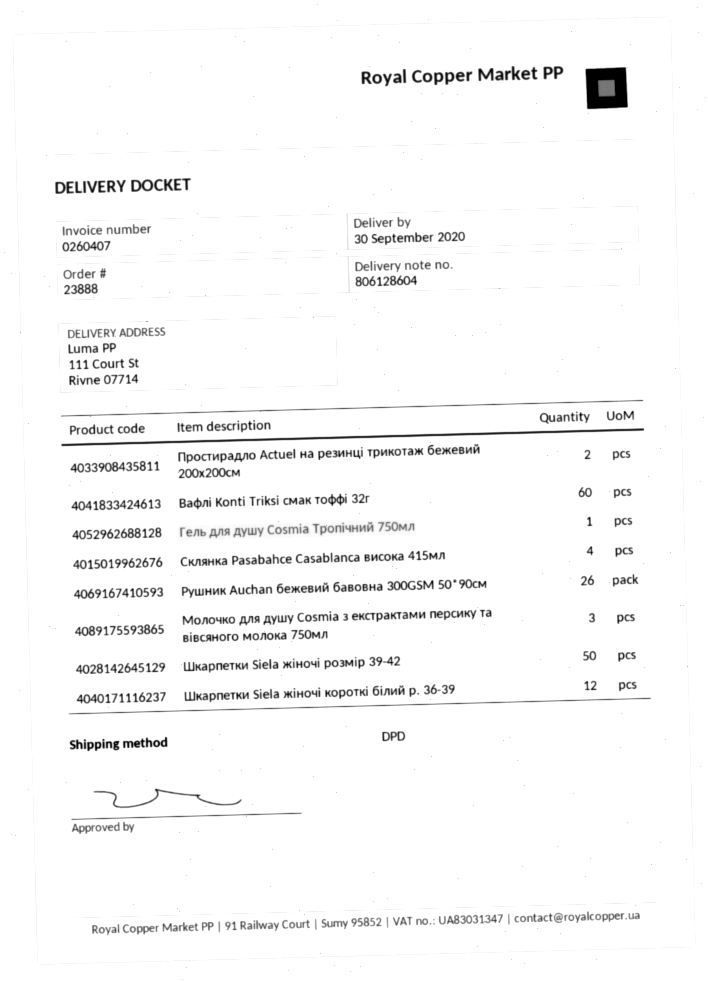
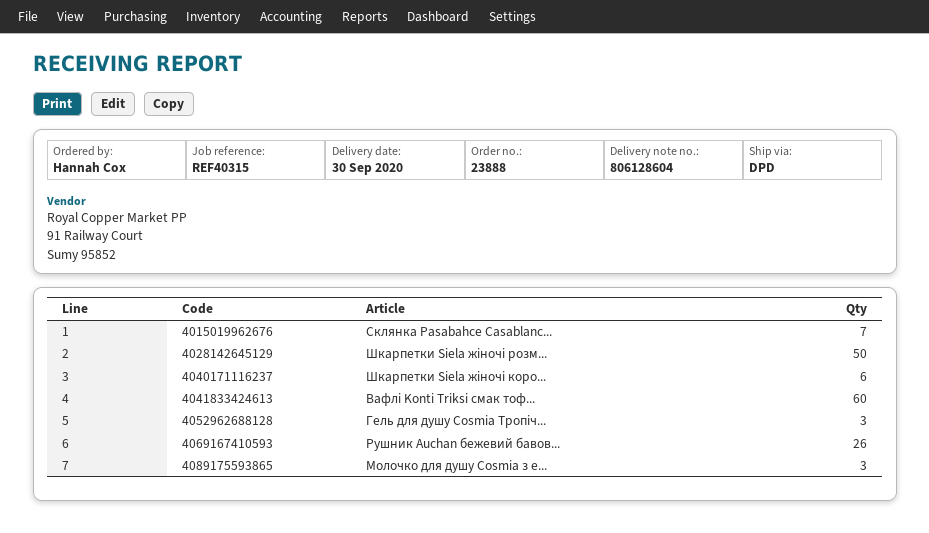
Простирадло Actuel на резинці трикотаж бежевий 200х200см: 2 -> none
Гель для душу Cosmia Тропічний 750мл: 1 -> 3
Склянка Pasabahce Casablanca висока 415мл: 4 -> 7
Шкарпетки Siela жіночі короткі білий р. 36-39: 12 -> 6

